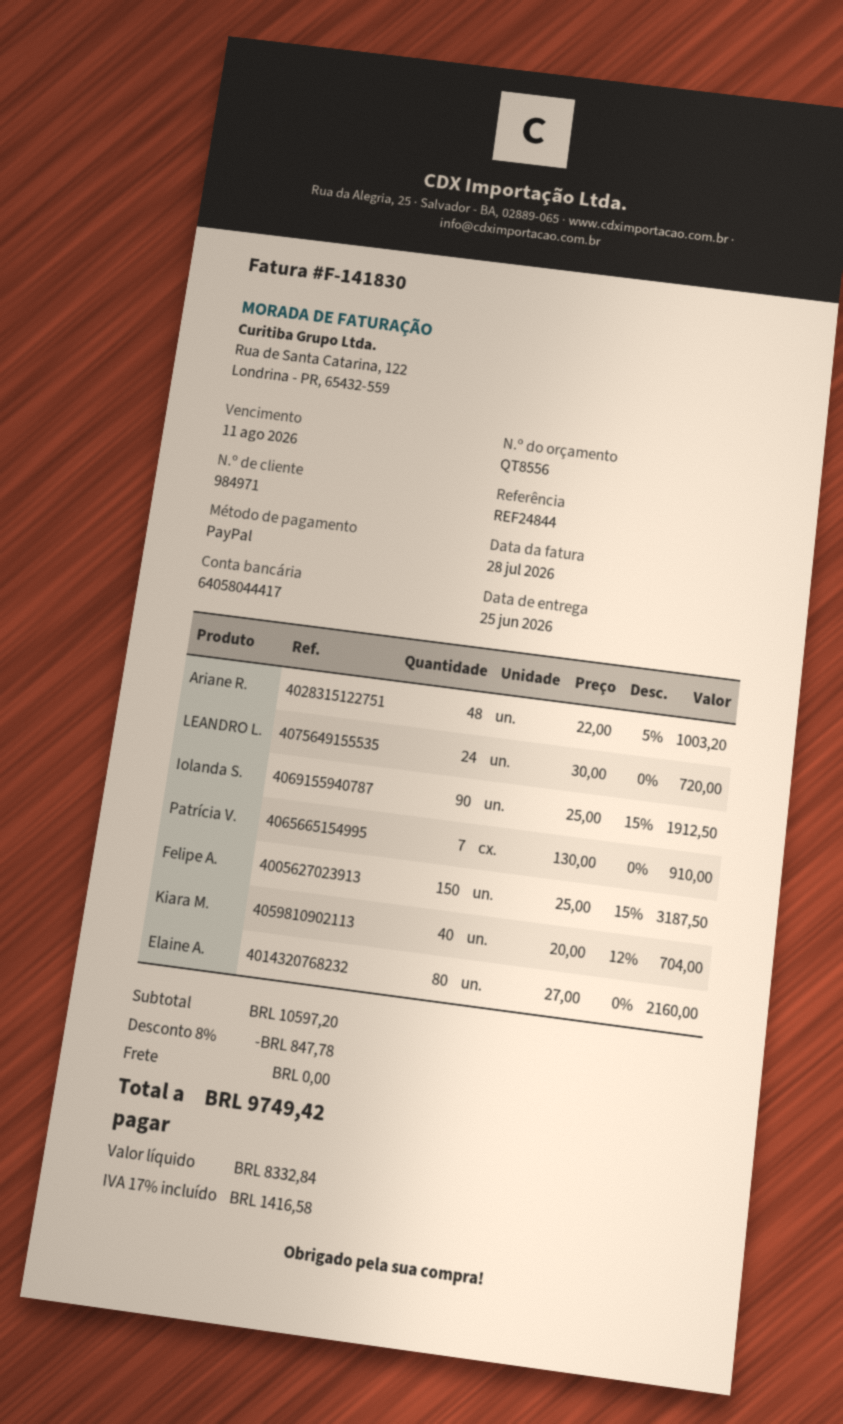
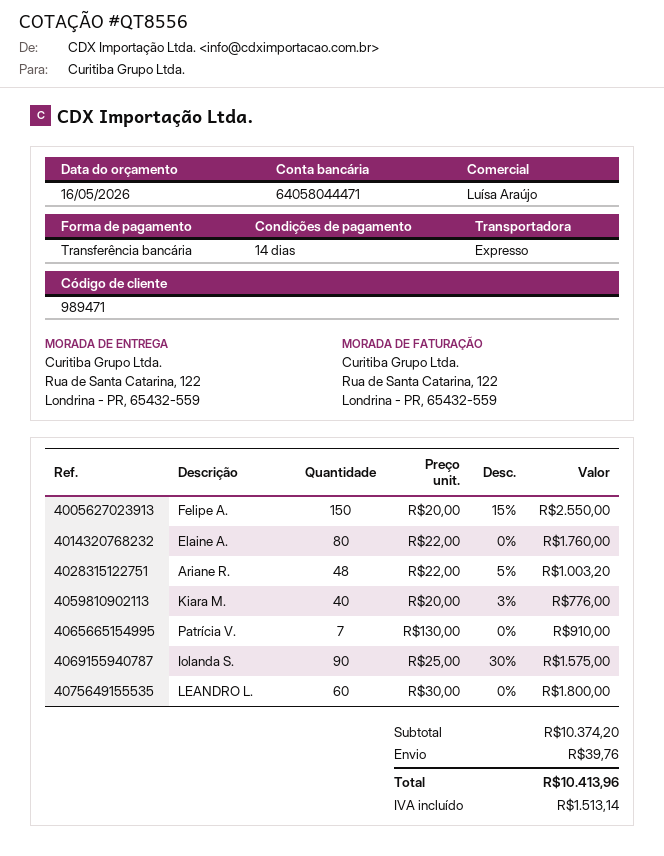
customer number: 984971 -> 989471
payment method: PayPal -> bank transfer
bank account: 64058044417 -> 64058044471
LEANDRO L.: 24 x 30.00 = 720.00 -> 60 x 30.00 = 1800.00
Iolanda S.: 90 x 25.00 - 15% = 1912.50 -> 90 x 25.00 - 30% = 1575.00
Felipe A.: 150 x 25.00 - 15% = 3187.50 -> 150 x 20.00 - 15% = 2550.00
Kiara M.: 40 x 20.00 - 12% = 704.00 -> 40 x 20.00 - 3% = 776.00
Elaine A.: 80 x 27.00 = 2160.00 -> 80 x 22.00 = 1760.00
subtotal: 10597.20 -> 10374.20
discount: 8% = 847.78 -> none
shipping: 0.00 -> 39.76
tax: 1416.58 -> 1513.14
total: 9749.42 -> 10413.96

